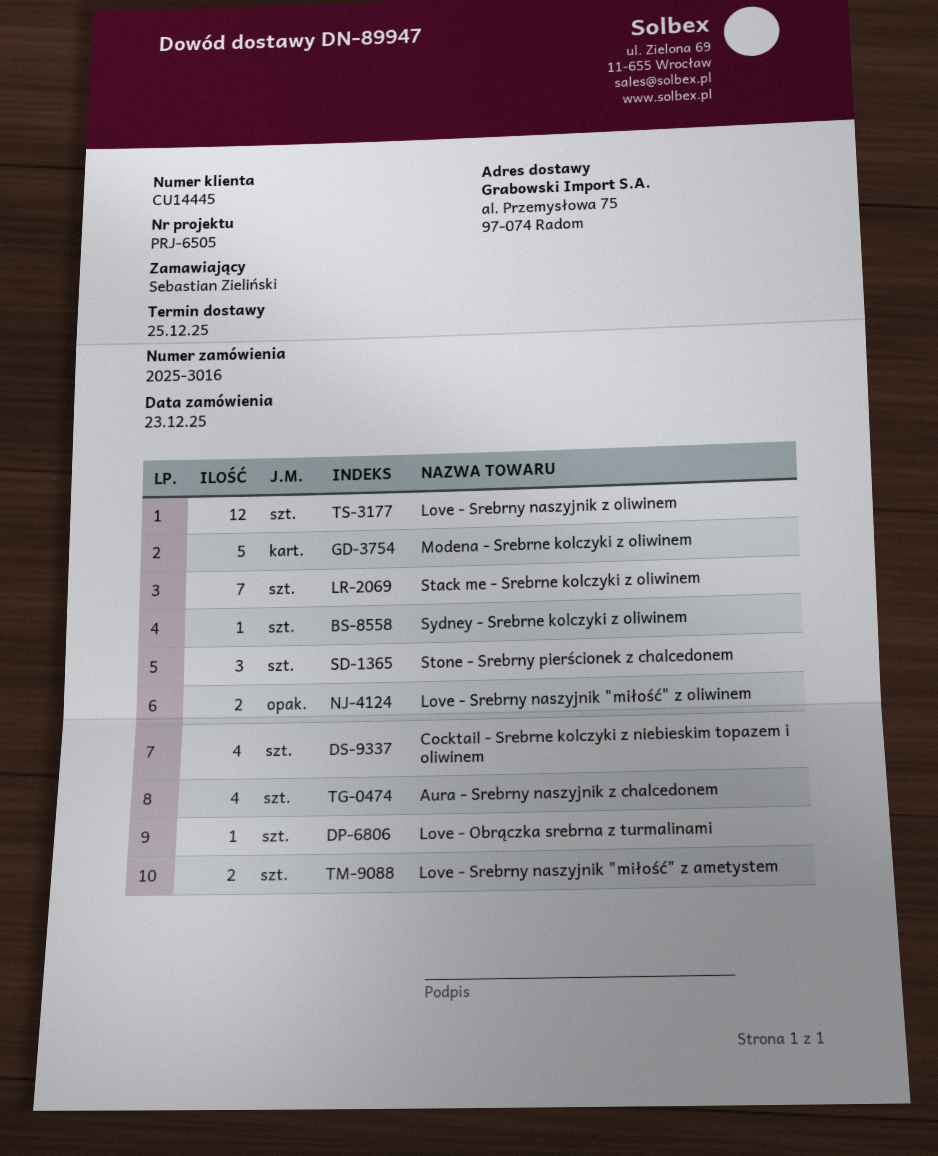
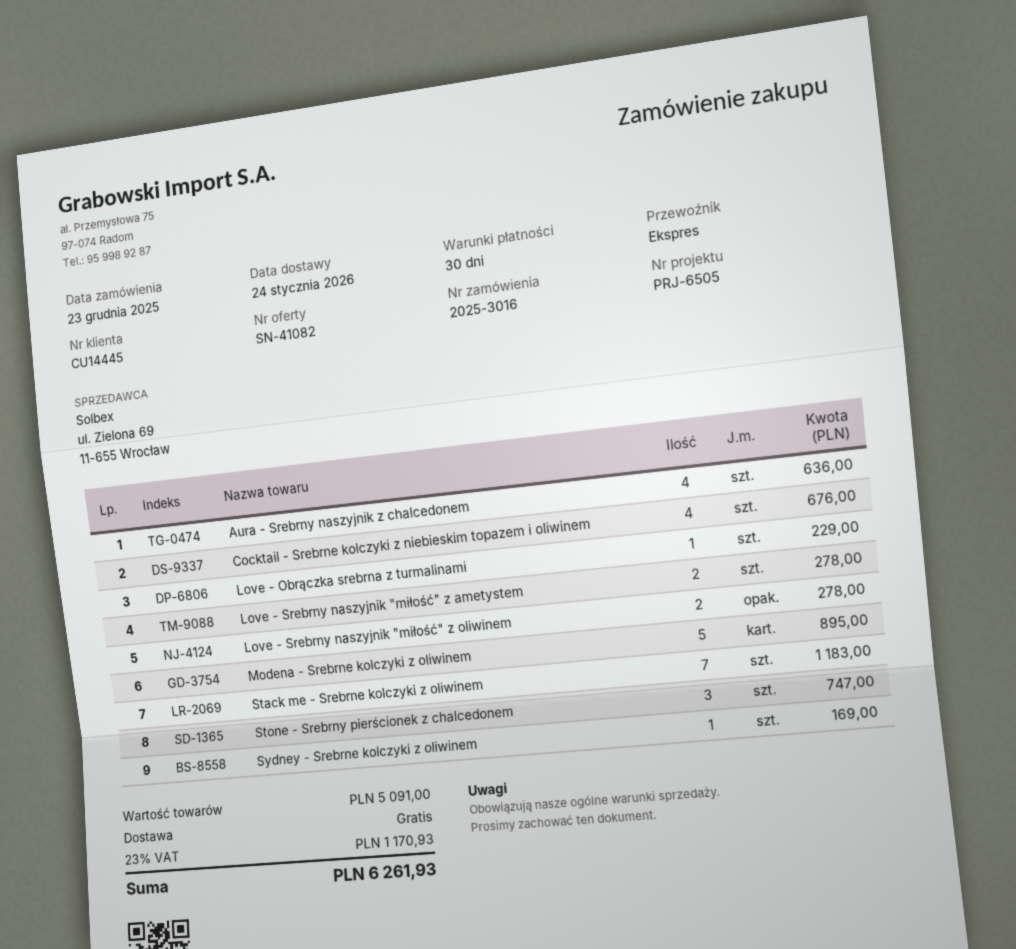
delivery date: 2025-12-25 -> 2026-01-24
Love - Srebrny naszyjnik z oliwinem: 12 -> none

